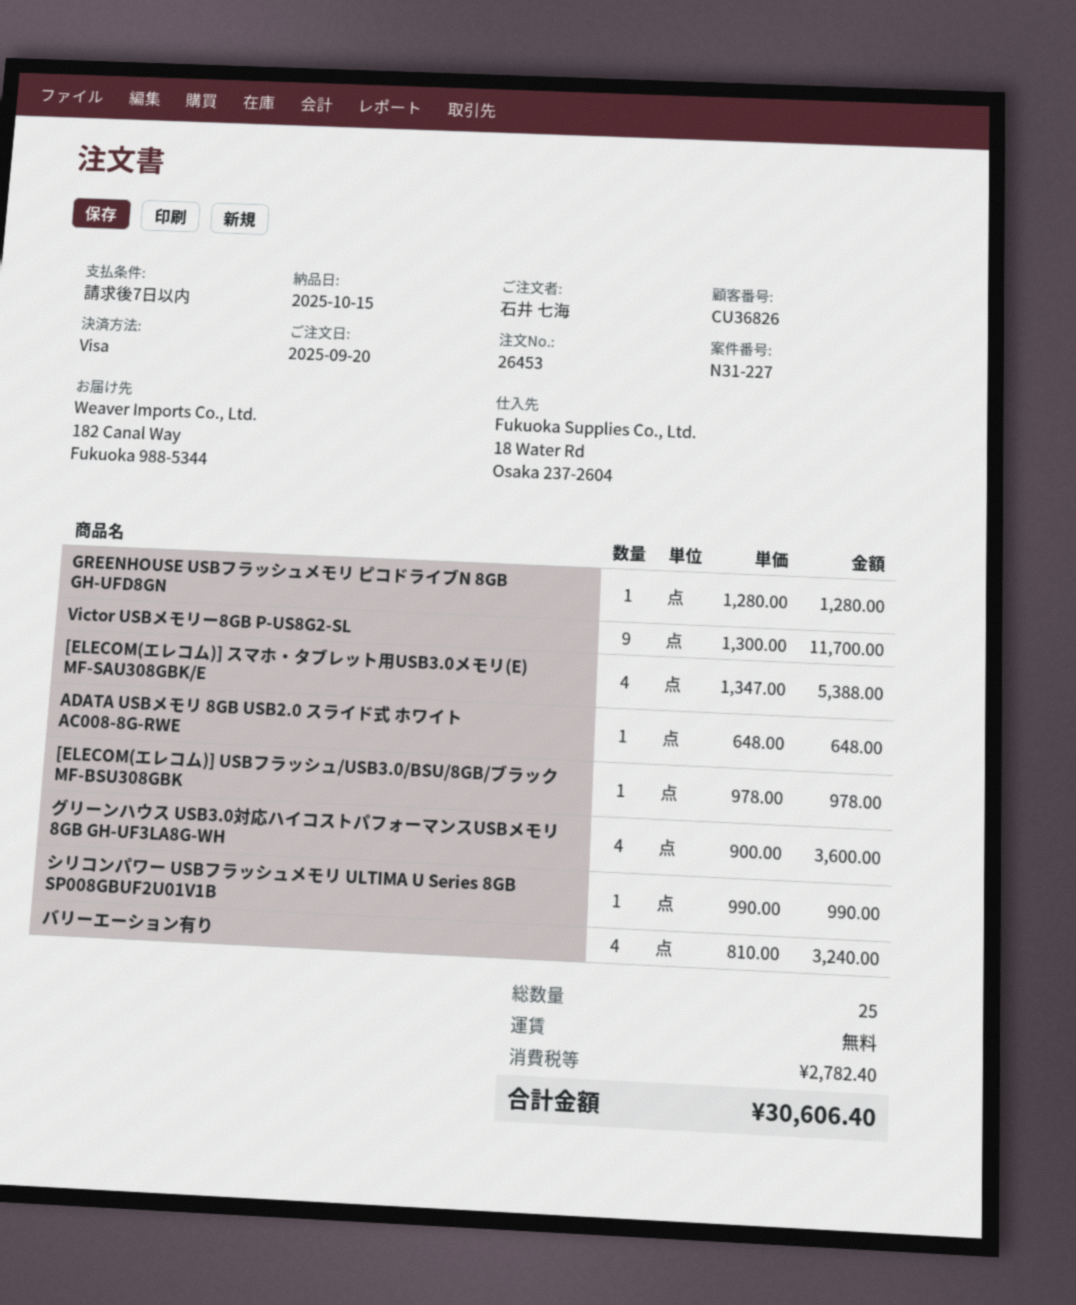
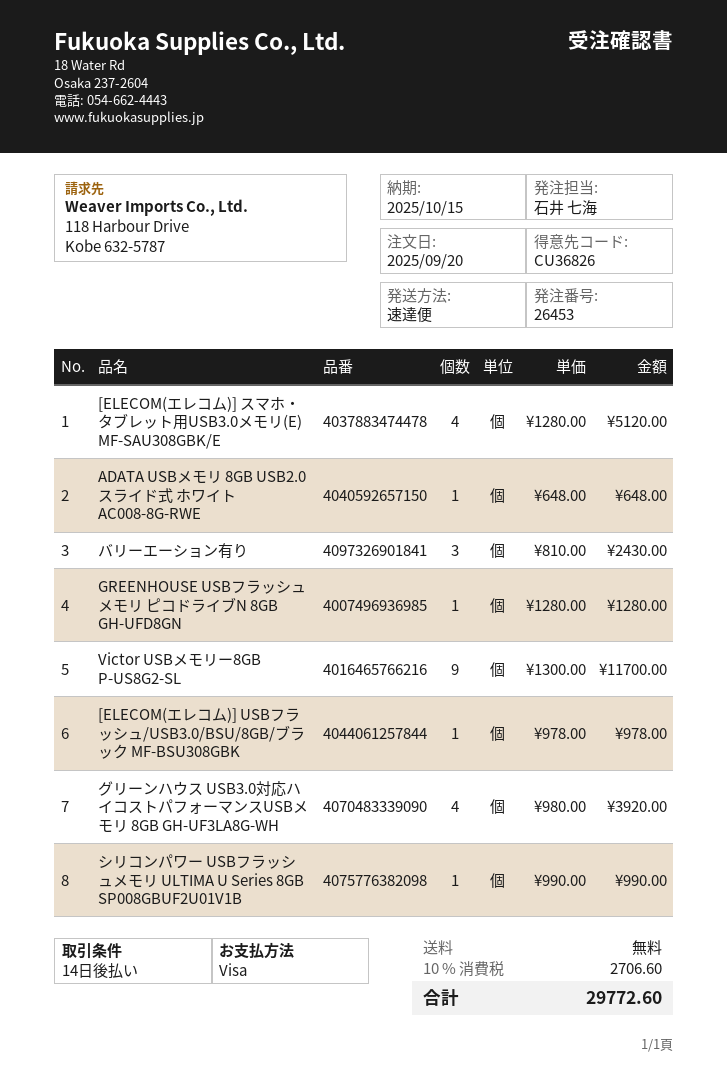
payment terms: 7 days -> 14 days
[ELECOM(エレコム)] スマホ・タブレット用USB3.0メモリ(E) MF-SAU308GBK/E: 4 x 1347.00 = 5388.00 -> 4 x 1280.00 = 5120.00
グリーンハウス USB3.0対応ハイコストパフォーマンスUSBメモリ 8GB GH-UF3LA8G-WH: 4 x 900.00 = 3600.00 -> 4 x 980.00 = 3920.00
バリーエーション有り: 4 x 810.00 = 3240.00 -> 3 x 810.00 = 2430.00
tax: 2782.40 -> 2706.60
total: 30606.40 -> 29772.60

